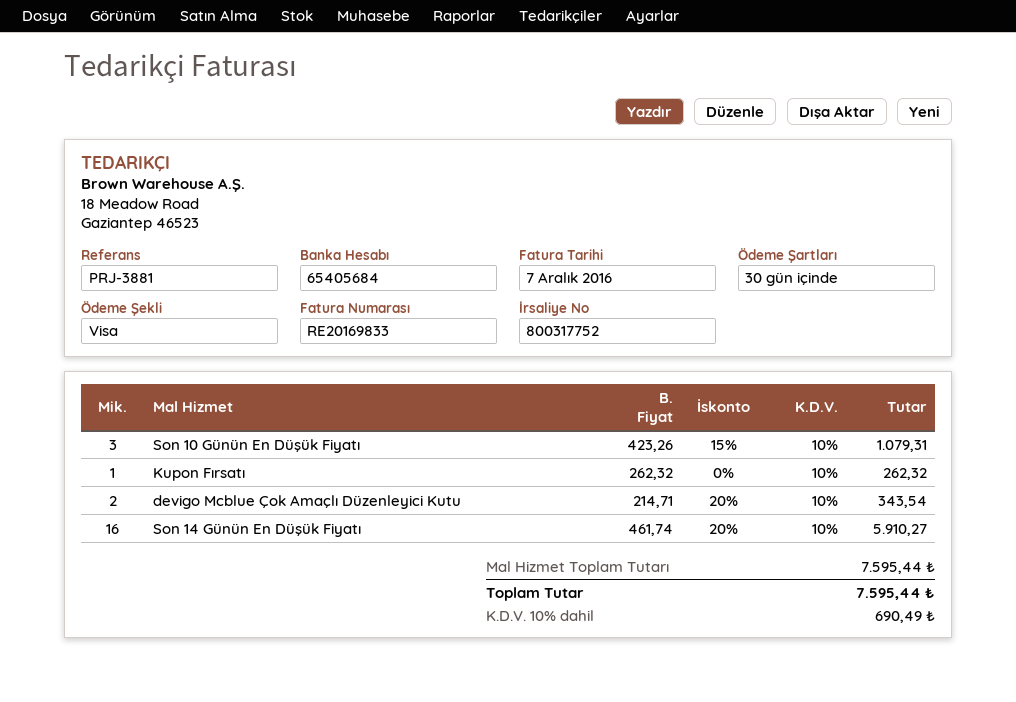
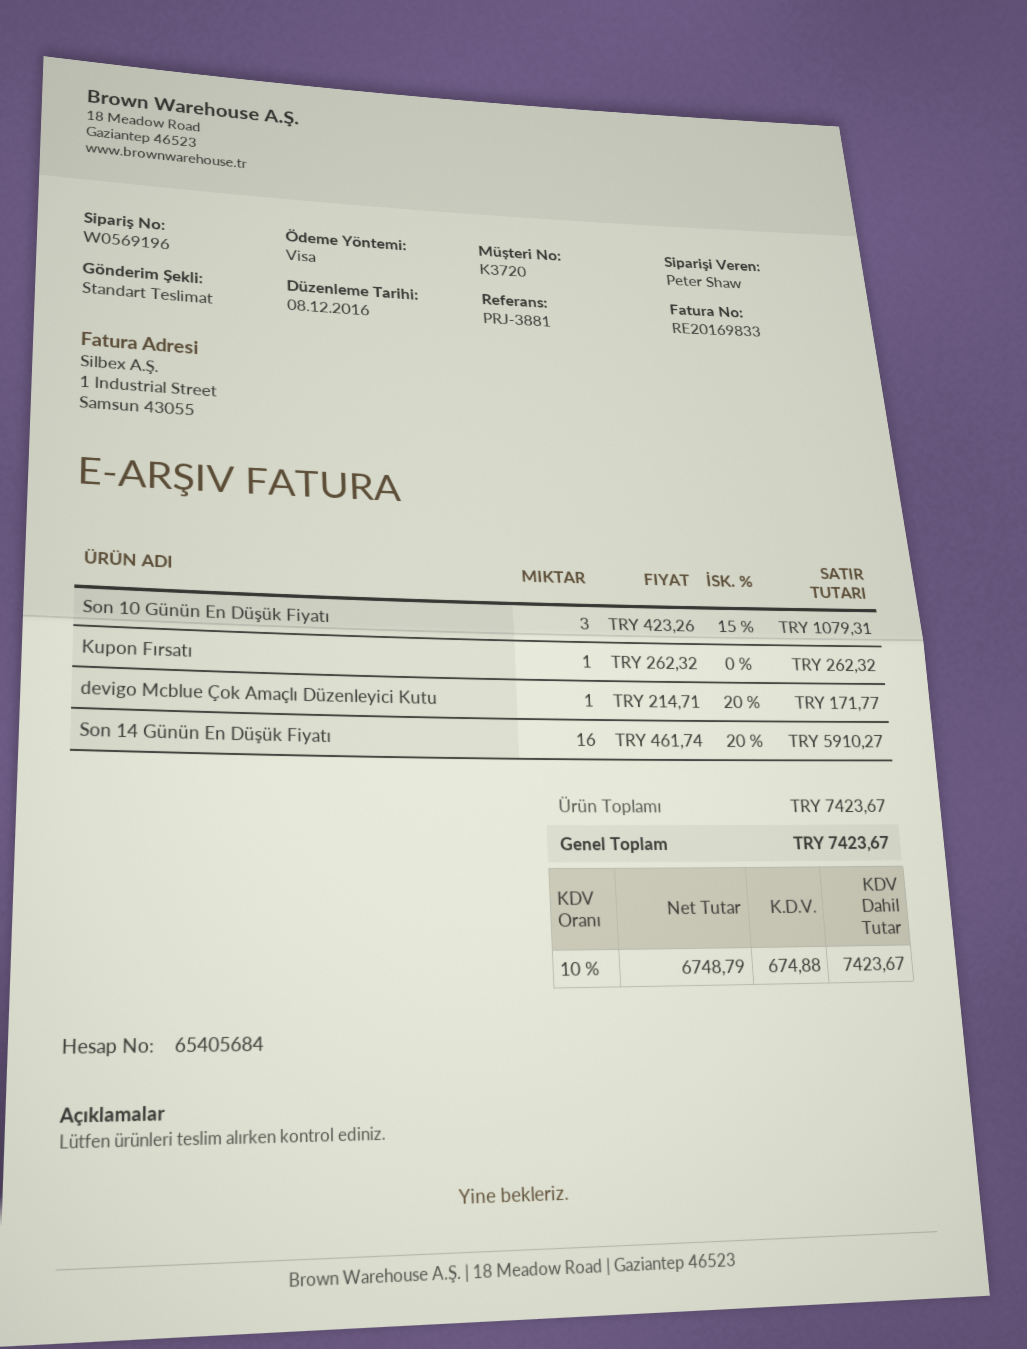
invoice date: 2016-12-07 -> 2016-12-08
devigo Mcblue Çok Amaçlı Düzenleyici Kutu: 2 x 214.71 - 20% = 343.54 -> 1 x 214.71 - 20% = 171.77
subtotal: 7595.44 -> 7423.67
tax: 10% = 690.49 -> 10% = 674.88
total: 7595.44 -> 7423.67

